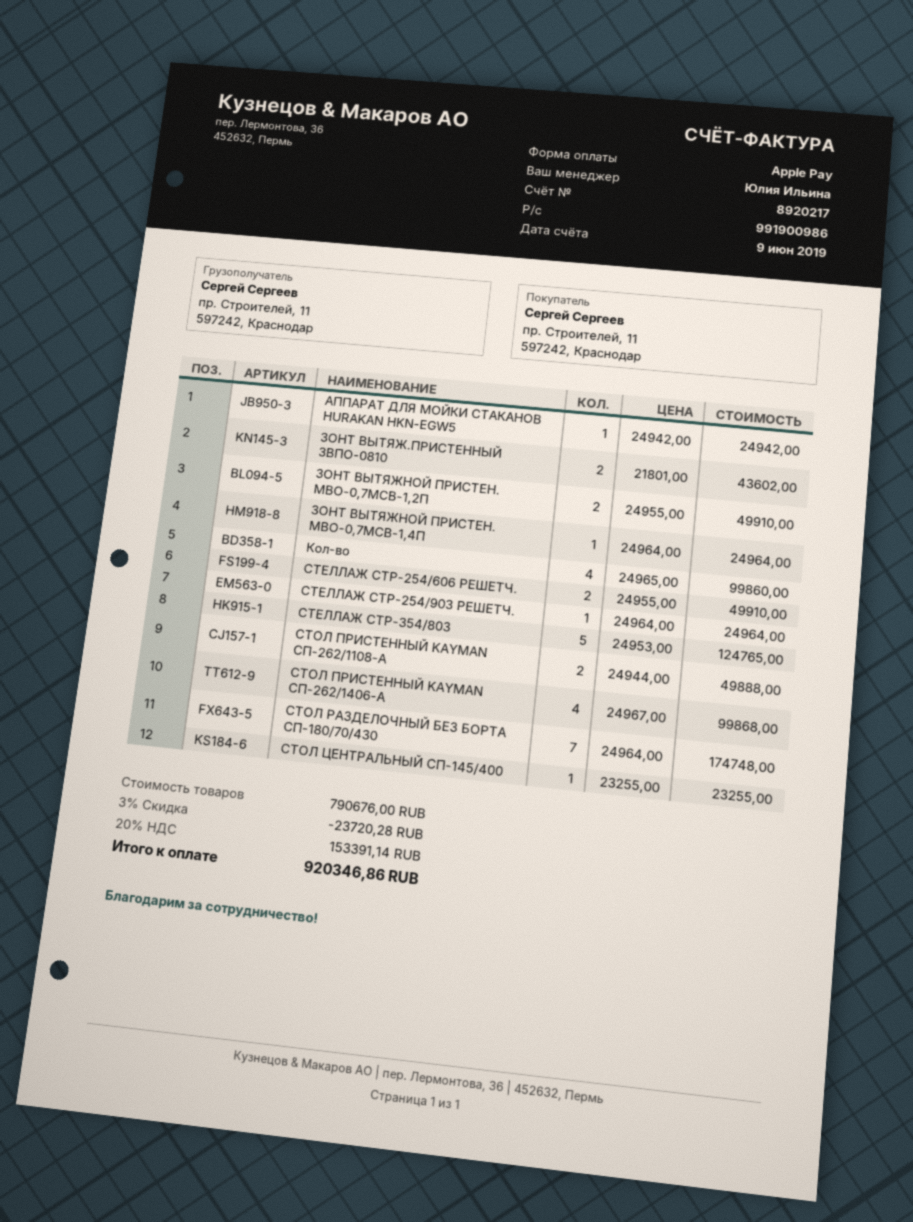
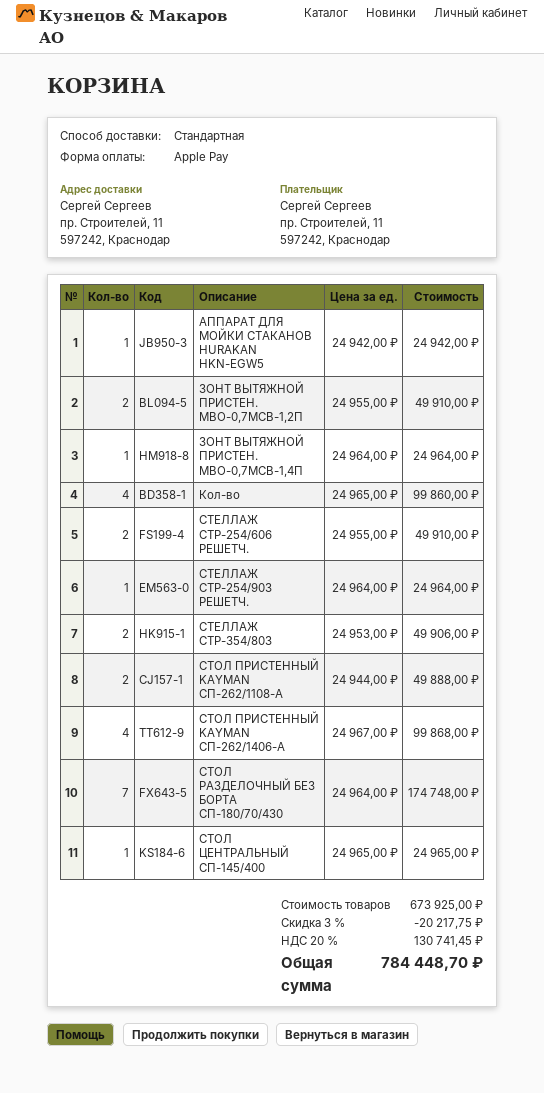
ЗОНТ ВЫТЯЖ.ПРИСТЕННЫЙ ЗВПО-0810: 2 x 21801.00 = 43602.00 -> none
СТЕЛЛАЖ СТР-354/803: 5 x 24953.00 = 124765.00 -> 2 x 24953.00 = 49906.00
СТОЛ ЦЕНТРАЛЬНЫЙ СП-145/400: 1 x 23255.00 = 23255.00 -> 1 x 24965.00 = 24965.00
subtotal: 790676.00 -> 673925.00
discount: 3% = 23720.28 -> 3% = 20217.75
tax: 20% = 153391.14 -> 20% = 130741.45
total: 920346.86 -> 784448.70

